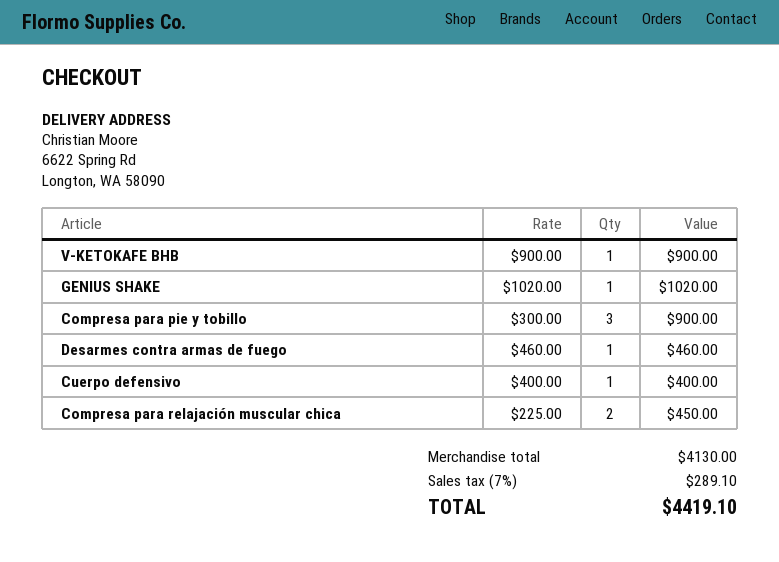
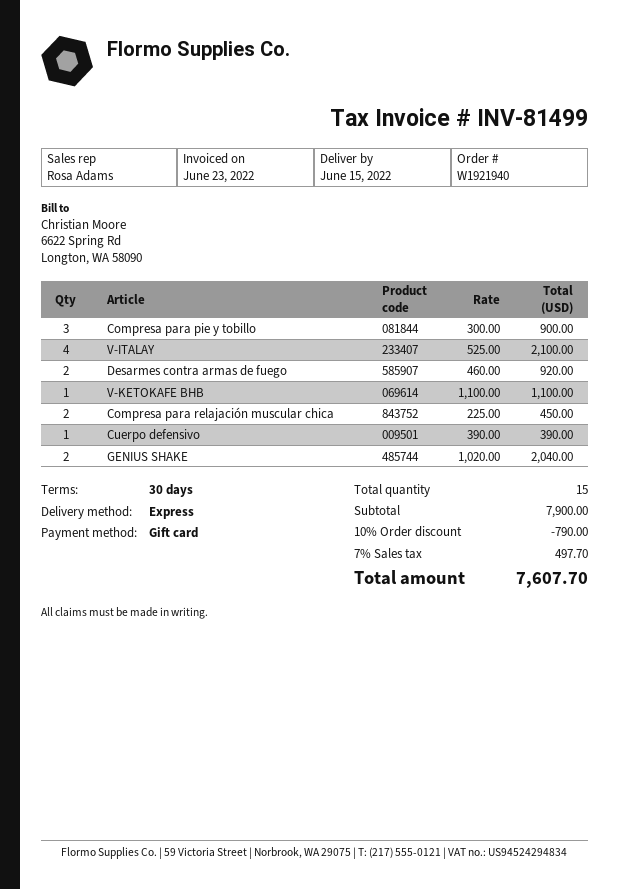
V-KETOKAFE BHB: 1 x 900.00 = 900.00 -> 1 x 1100.00 = 1100.00
GENIUS SHAKE: 1 x 1020.00 = 1020.00 -> 2 x 1020.00 = 2040.00
Desarmes contra armas de fuego: 1 x 460.00 = 460.00 -> 2 x 460.00 = 920.00
Cuerpo defensivo: 1 x 400.00 = 400.00 -> 1 x 390.00 = 390.00
V-ITALAY: none -> 4 x 525.00 = 2100.00
subtotal: 4130.00 -> 7900.00
discount: none -> 10% = 790.00
tax: 7% = 289.10 -> 7% = 497.70
total: 4419.10 -> 7607.70

